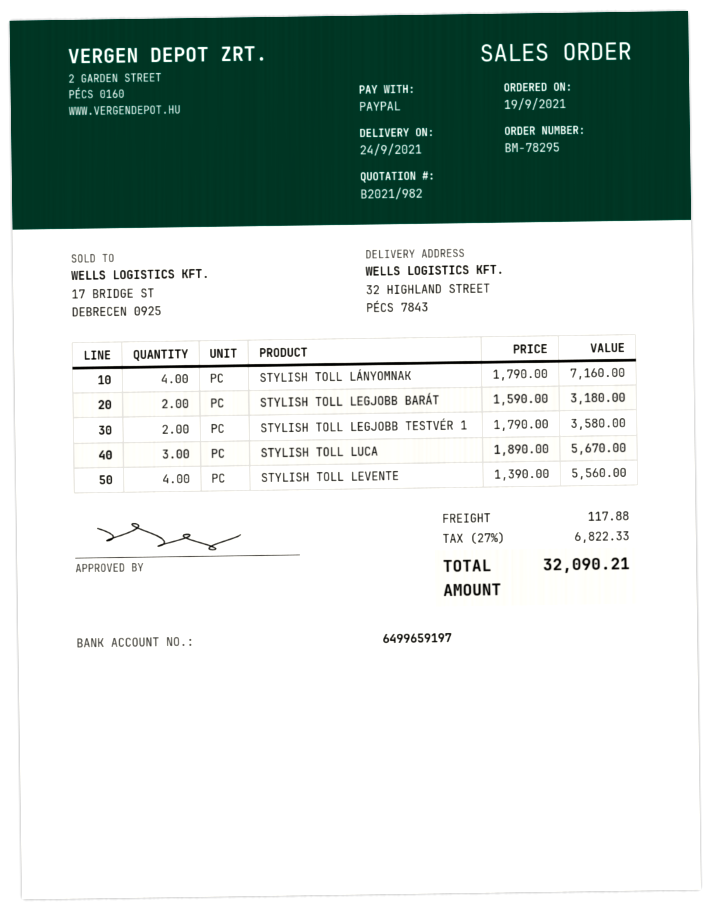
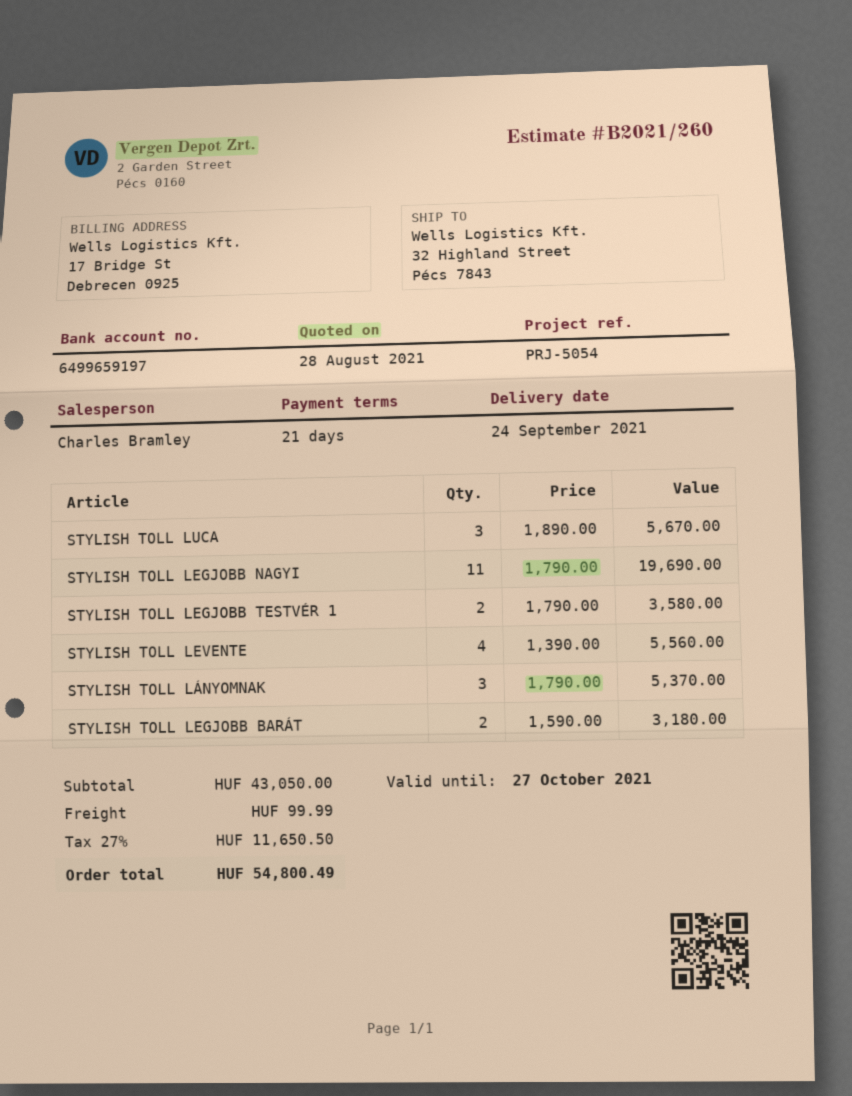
quote number: B2021/982 -> B2021/260
STYLISH TOLL LÁNYOMNAK: 4 x 1790.00 = 7160.00 -> 3 x 1790.00 = 5370.00
STYLISH TOLL LEGJOBB NAGYI: none -> 11 x 1790.00 = 19690.00
shipping: 117.88 -> 99.99
tax: 27% = 6822.33 -> 27% = 11650.50
total: 32090.21 -> 54800.49

